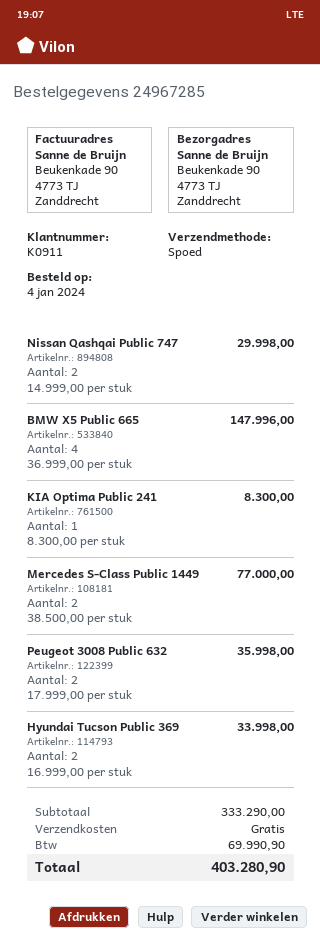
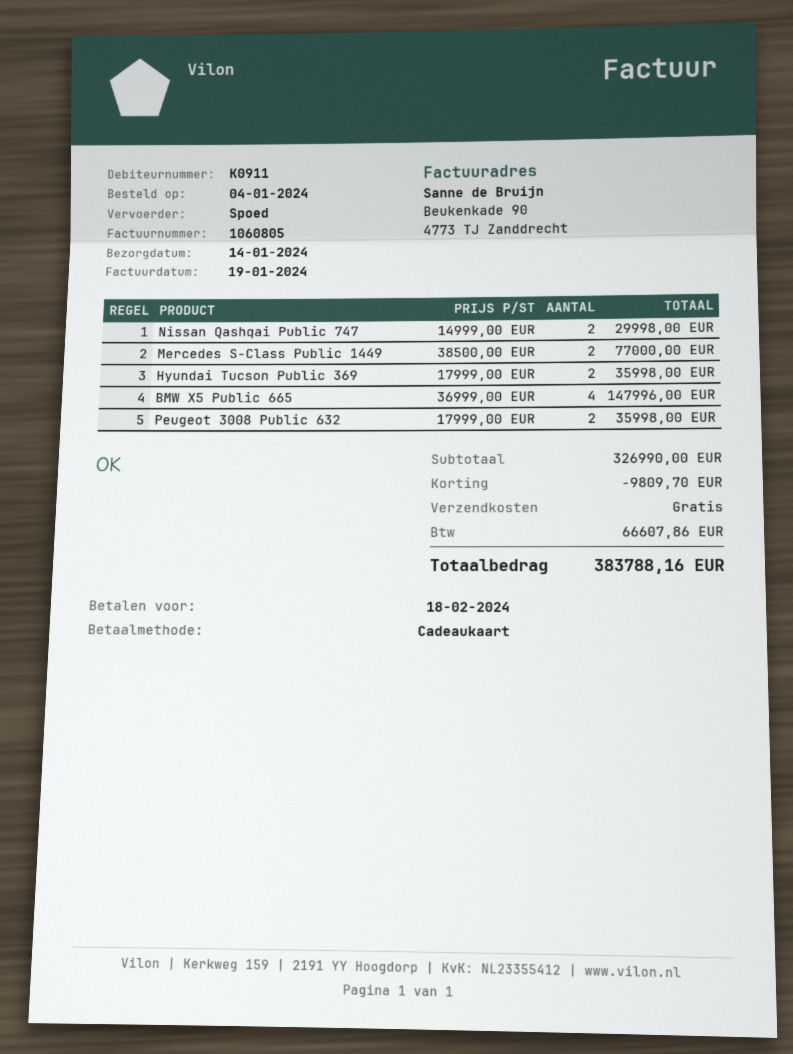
KIA Optima Public 241: 1 x 8300.00 = 8300.00 -> none
Hyundai Tucson Public 369: 2 x 16999.00 = 33998.00 -> 2 x 17999.00 = 35998.00
subtotal: 333290.00 -> 326990.00
discount: none -> 9809.70
tax: 69990.90 -> 66607.86
total: 403280.90 -> 383788.16

